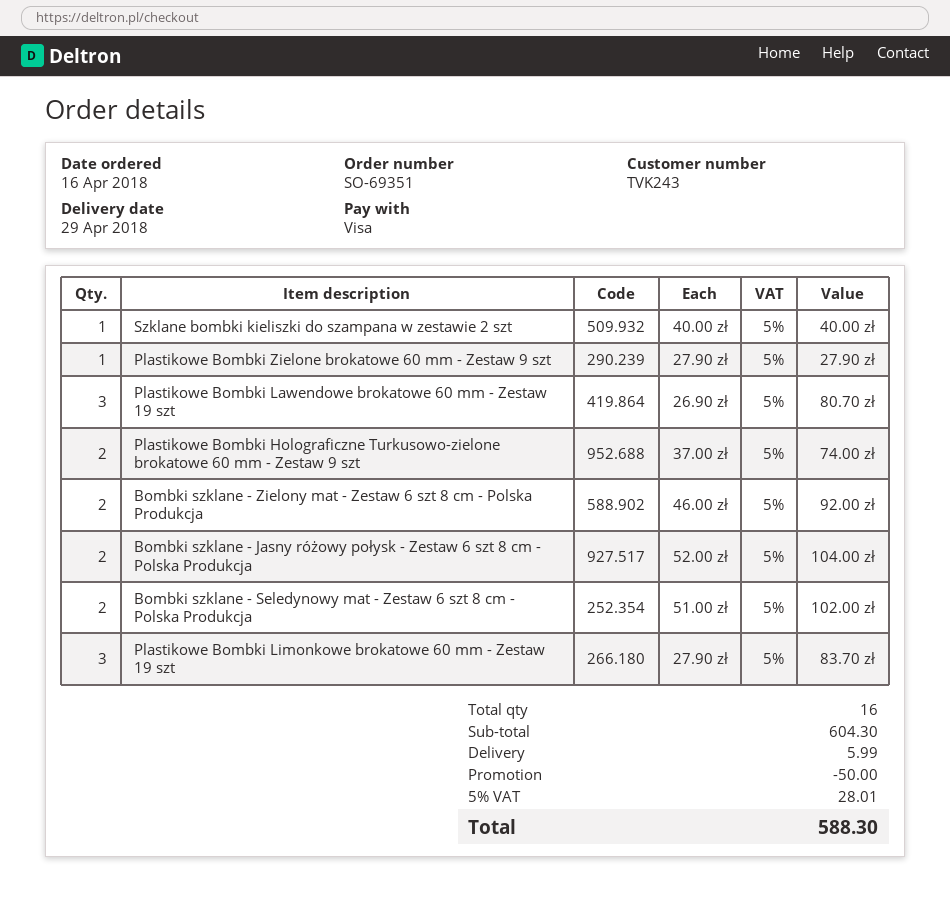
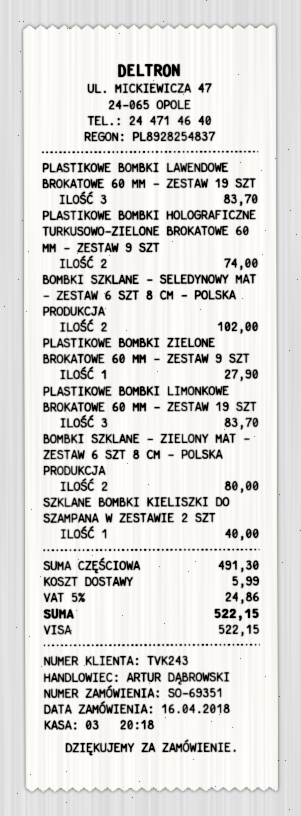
Plastikowe Bombki Lawendowe brokatowe 60 mm - Zestaw 19 szt: 3 for 80.70 -> 3 for 83.70
Bombki szklane - Zielony mat - Zestaw 6 szt 8 cm - Polska Produkcja: 2 for 92.00 -> 2 for 80.00
Bombki szklane - Jasny różowy połysk - Zestaw 6 szt 8 cm - Polska Produkcja: 2 for 104.00 -> none
subtotal: 604.30 -> 491.30
discount: 50.00 -> none
tax: 5% = 28.01 -> 5% = 24.86
total: 588.30 -> 522.15

